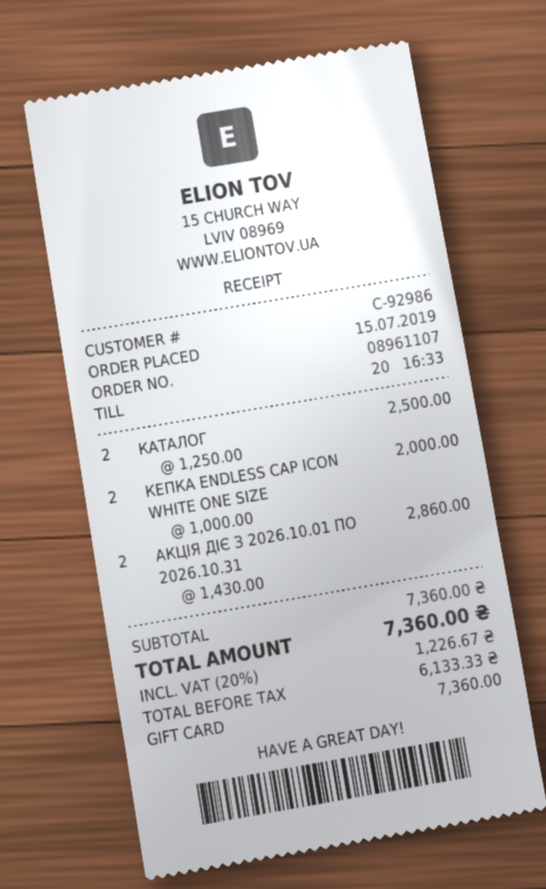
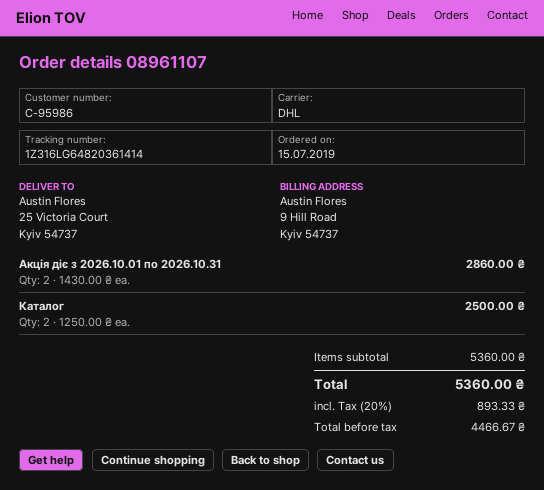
customer number: C-92986 -> C-95986
КЕПКА ENDLESS CAP ICON WHITE ONE SIZE: 2 x 1000.00 = 2000.00 -> none
subtotal: 7360.00 -> 5360.00
net: 6133.33 -> 4466.67
tax: 20% = 1226.67 -> 20% = 893.33
total: 7360.00 -> 5360.00

